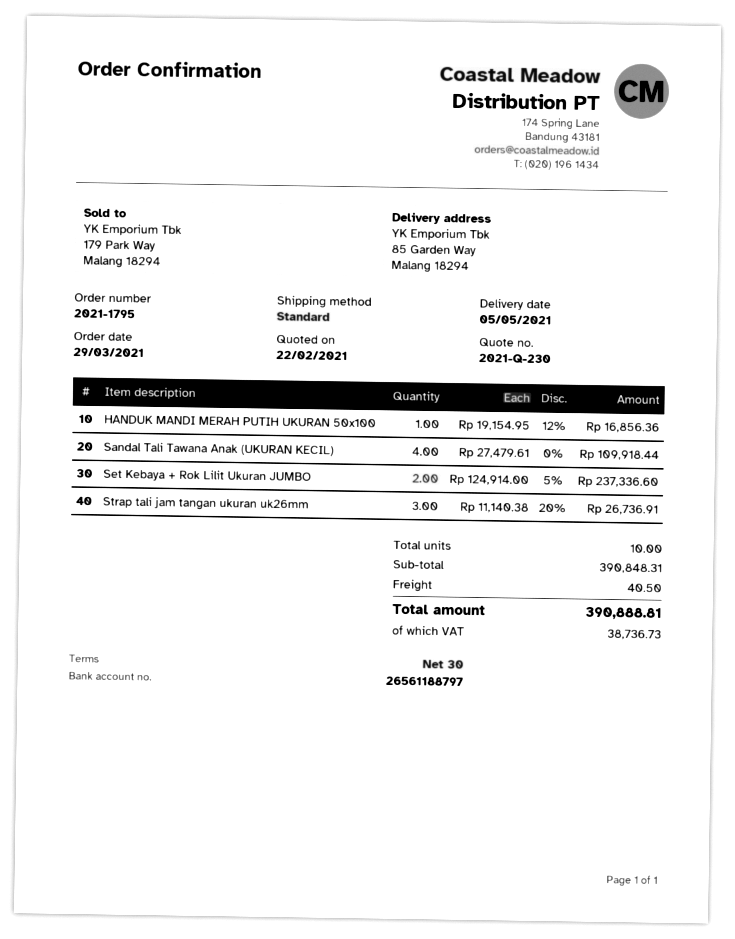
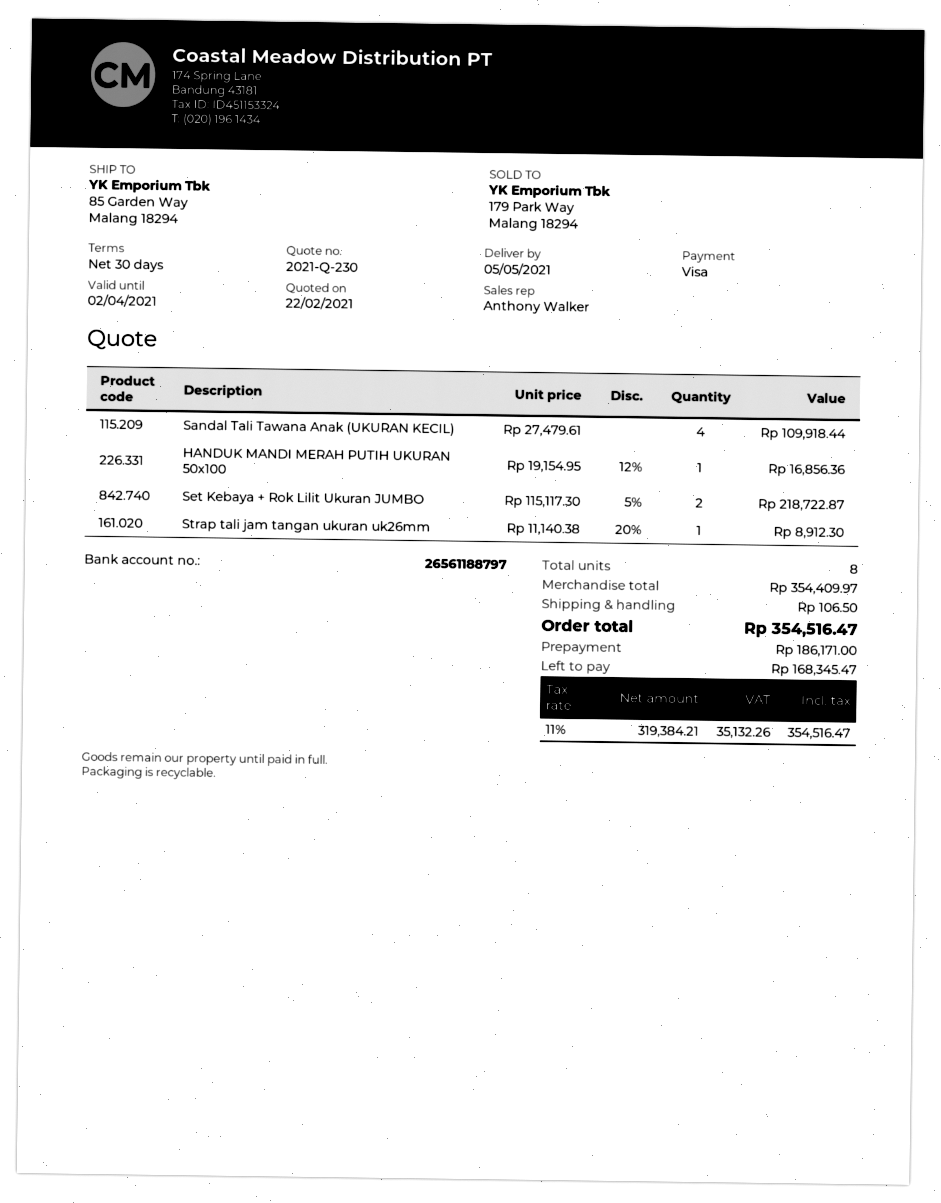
Set Kebaya + Rok Lilit Ukuran JUMBO: 2 x 124914.00 - 5% = 237336.60 -> 2 x 115117.30 - 5% = 218722.87
Strap tali jam tangan ukuran uk26mm: 3 x 11140.38 - 20% = 26736.91 -> 1 x 11140.38 - 20% = 8912.30
total quantity: 10 -> 8
subtotal: 390848.31 -> 354409.97
shipping: 40.50 -> 106.50
tax: 38736.73 -> 35132.26
total: 390888.81 -> 354516.47

